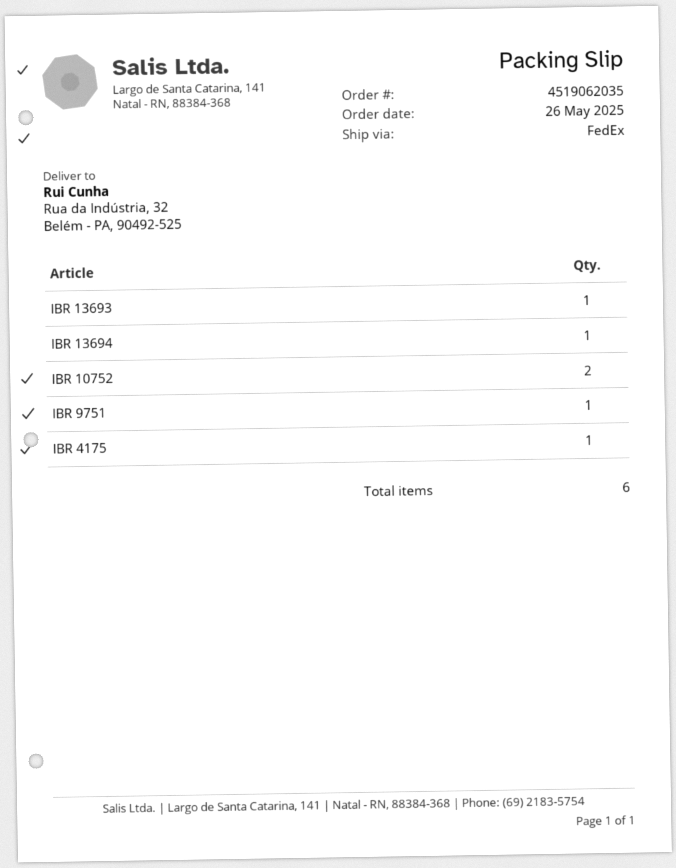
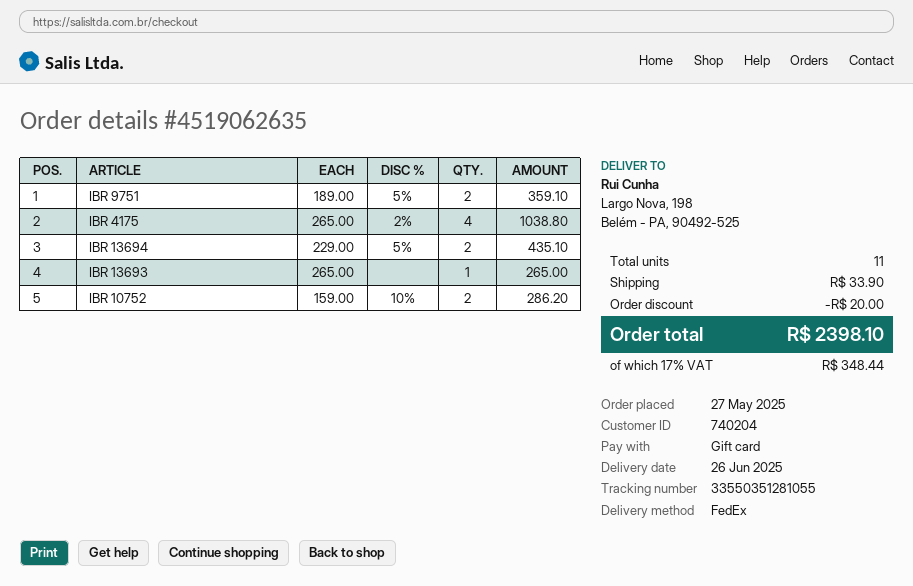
order number: 4519062035 -> 4519062635
order date: 2025-05-26 -> 2025-05-27
ship to: Rua da Indústria, 32, Belém - PA, 90492-525 -> Largo Nova, 198, Belém - PA, 90492-525
IBR 13694: 1 -> 2
IBR 9751: 1 -> 2
IBR 4175: 1 -> 4
total quantity: 6 -> 11

